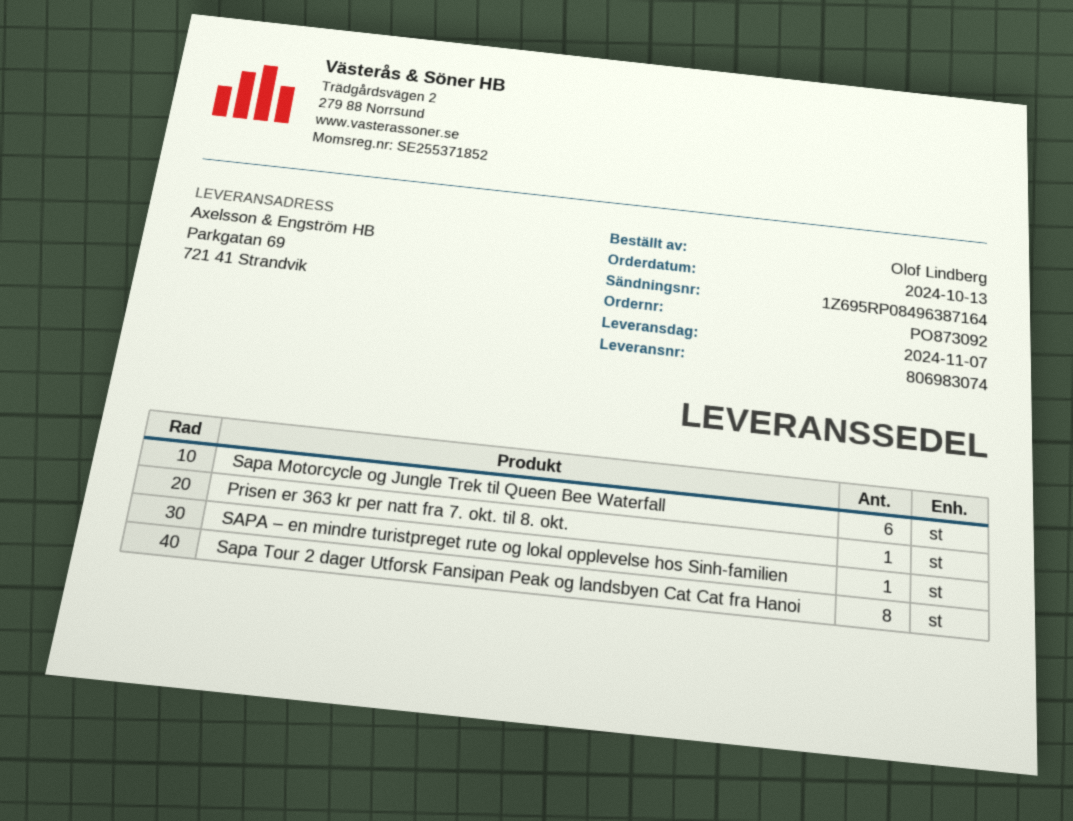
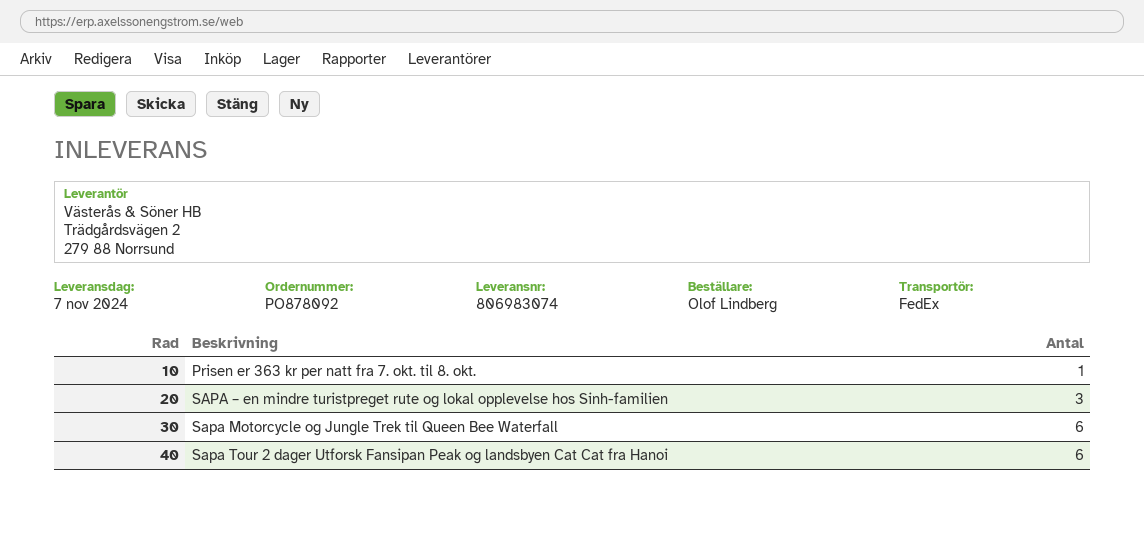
order number: PO873092 -> PO878092
SAPA – en mindre turistpreget rute og lokal opplevelse hos Sinh-familien: 1 -> 3
Sapa Tour 2 dager Utforsk Fansipan Peak og landsbyen Cat Cat fra Hanoi: 8 -> 6

